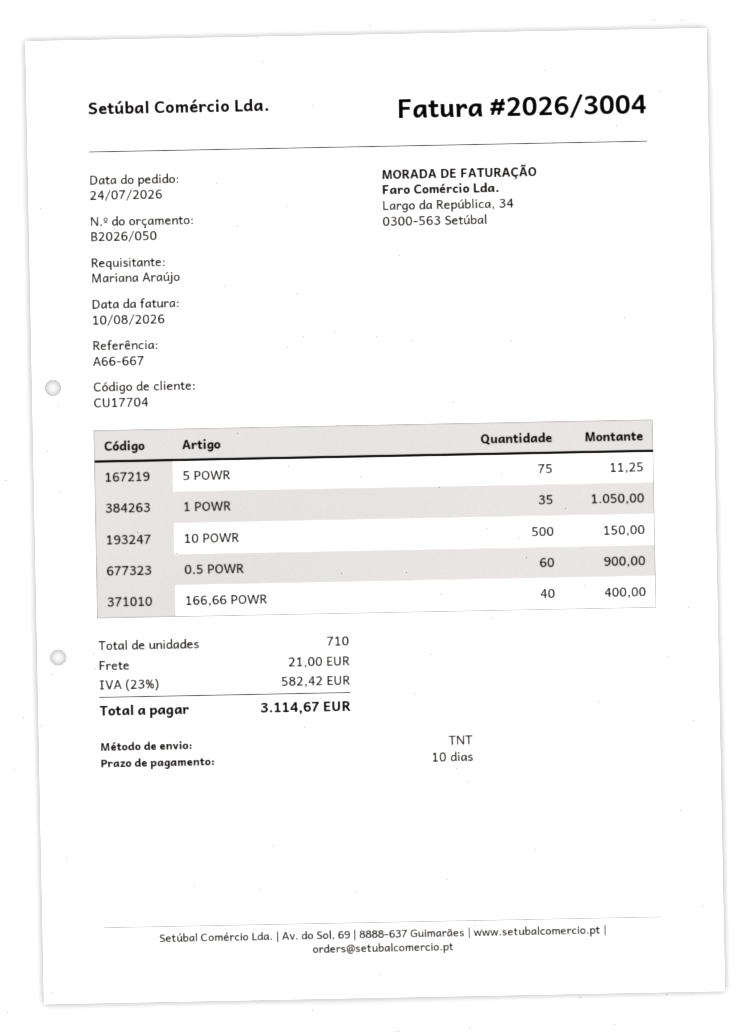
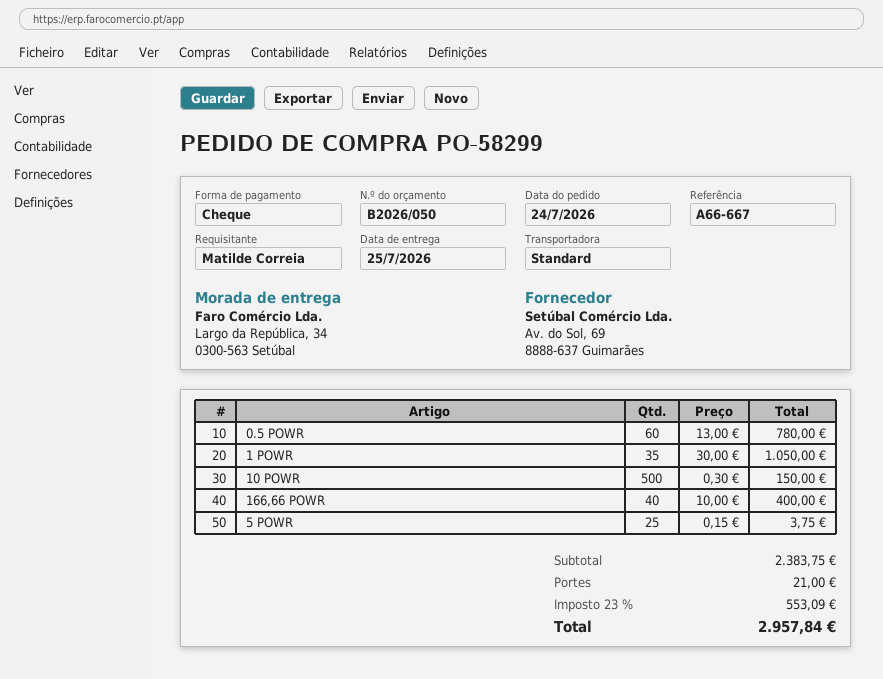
ordered by: Mariana Araújo -> Matilde Correia
shipping method: TNT -> standard
5 POWR: 75 for 11.25 -> 25 for 3.75
0.5 POWR: 60 for 900.00 -> 60 for 780.00
tax: 23% = 582.42 -> 23% = 553.09
total: 3114.67 -> 2957.84

